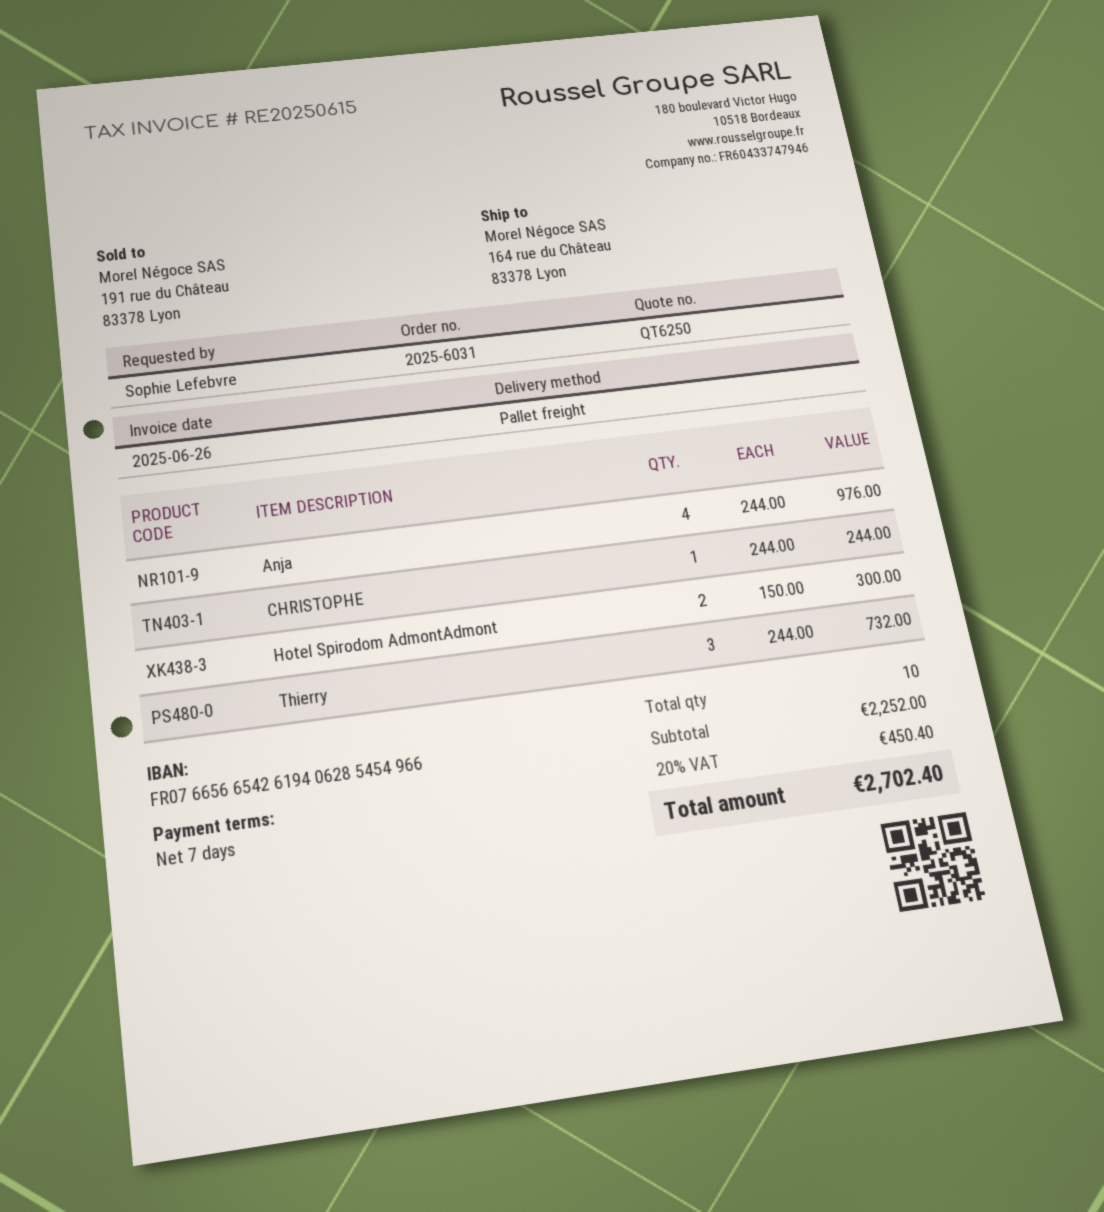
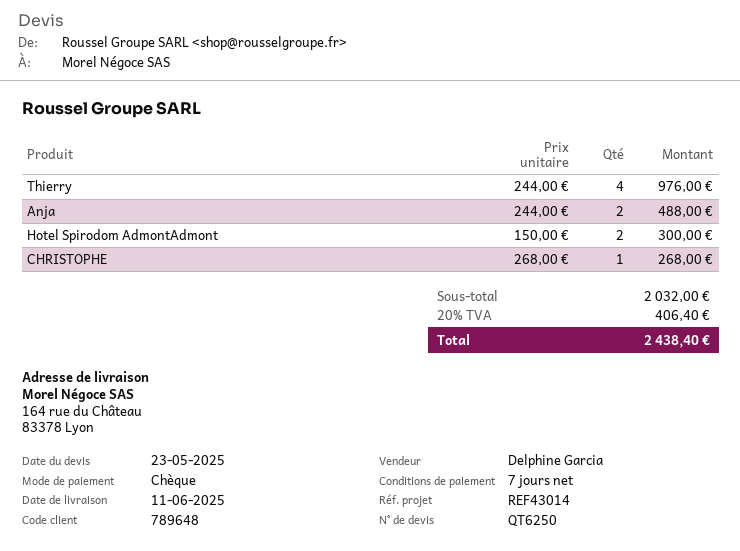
Anja: 4 x 244.00 = 976.00 -> 2 x 244.00 = 488.00
CHRISTOPHE: 1 x 244.00 = 244.00 -> 1 x 268.00 = 268.00
Thierry: 3 x 244.00 = 732.00 -> 4 x 244.00 = 976.00
subtotal: 2252.00 -> 2032.00
tax: 20% = 450.40 -> 20% = 406.40
total: 2702.40 -> 2438.40

